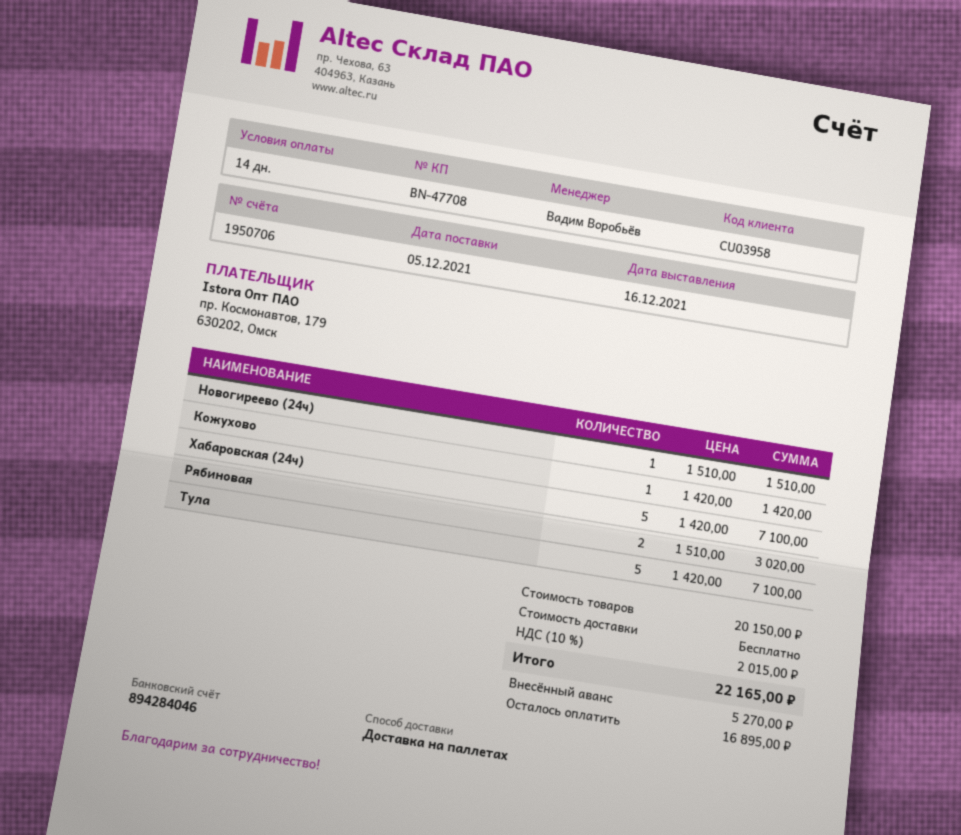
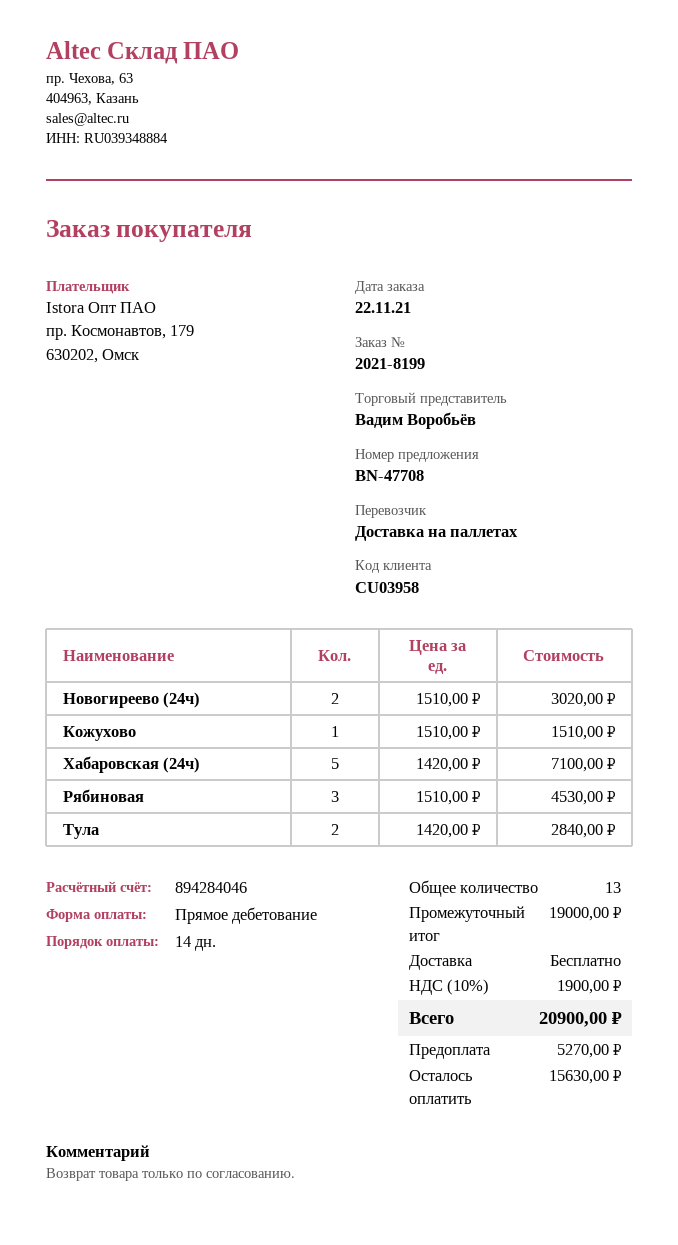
Новогиреево (24ч): 1 x 1510.00 = 1510.00 -> 2 x 1510.00 = 3020.00
Кожухово: 1 x 1420.00 = 1420.00 -> 1 x 1510.00 = 1510.00
Рябиновая: 2 x 1510.00 = 3020.00 -> 3 x 1510.00 = 4530.00
Тула: 5 x 1420.00 = 7100.00 -> 2 x 1420.00 = 2840.00
subtotal: 20150.00 -> 19000.00
tax: 10% = 2015.00 -> 10% = 1900.00
total: 22165.00 -> 20900.00
balance: 16895.00 -> 15630.00

